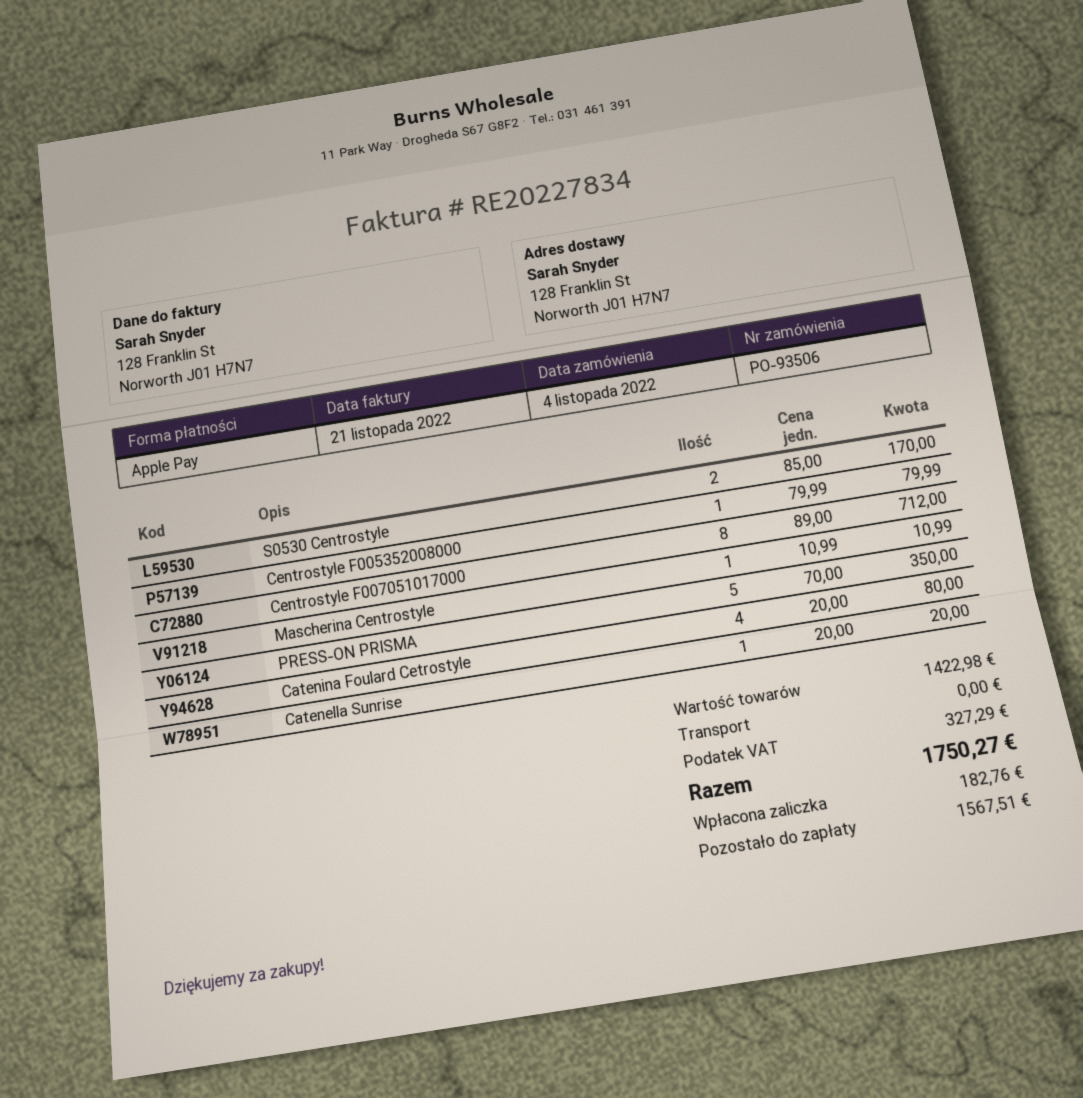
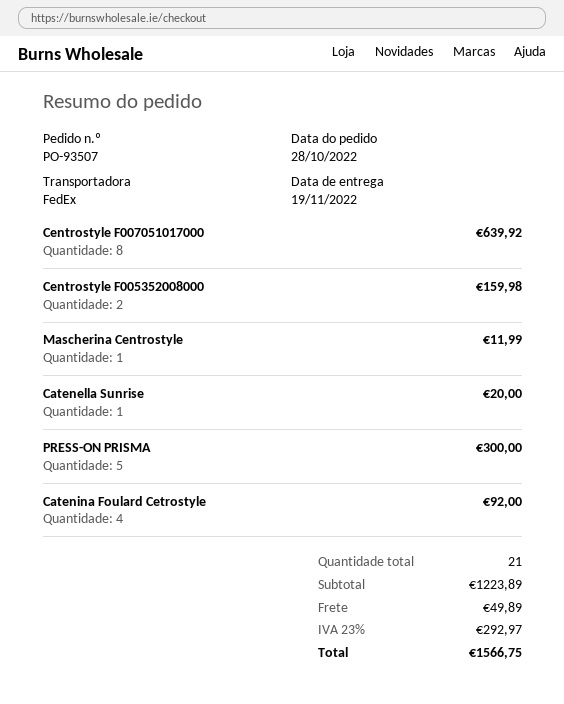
order number: PO-93506 -> PO-93507
order date: 2022-11-04 -> 2022-10-28
S0530 Centrostyle: 2 for 170.00 -> none
Centrostyle F005352008000: 1 for 79.99 -> 2 for 159.98
Centrostyle F007051017000: 8 for 712.00 -> 8 for 639.92
Mascherina Centrostyle: 1 for 10.99 -> 1 for 11.99
PRESS-ON PRISMA: 5 for 350.00 -> 5 for 300.00
Catenina Foulard Cetrostyle: 4 for 80.00 -> 4 for 92.00
subtotal: 1422.98 -> 1223.89
shipping: 0.00 -> 49.89
tax: 327.29 -> 292.97
total: 1750.27 -> 1566.75

